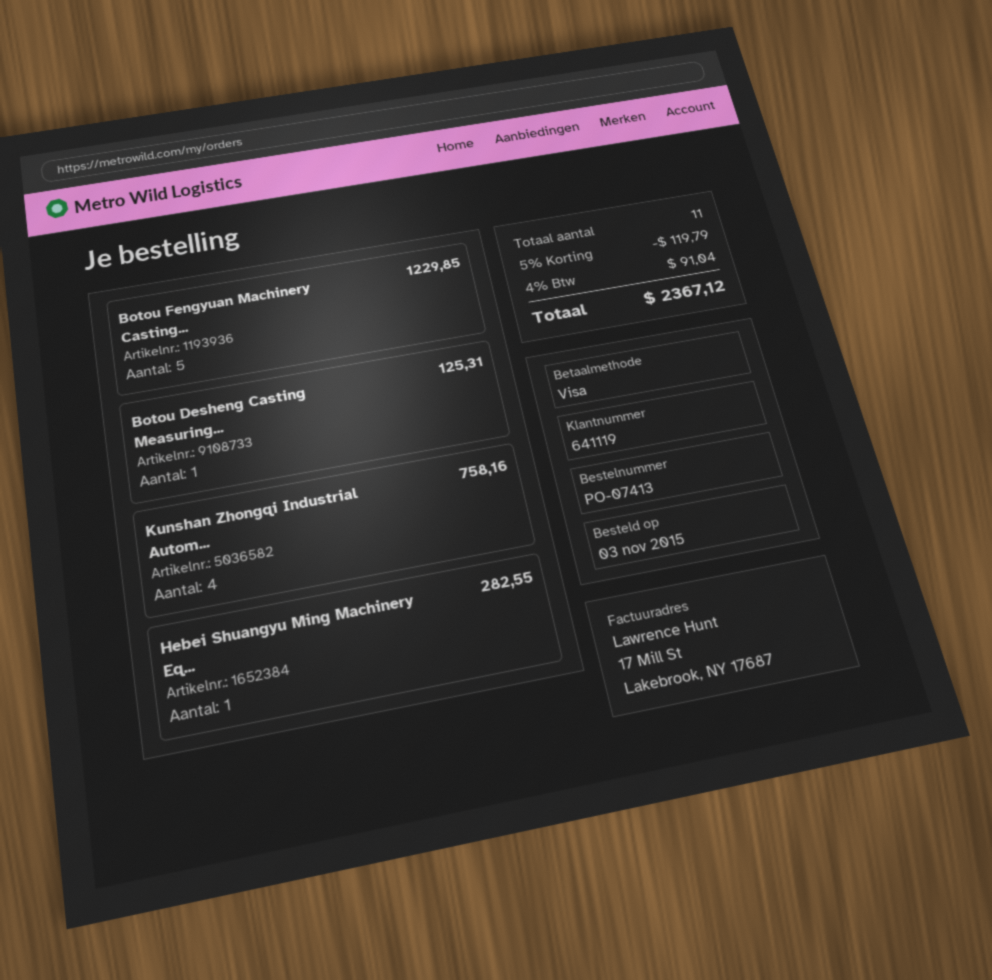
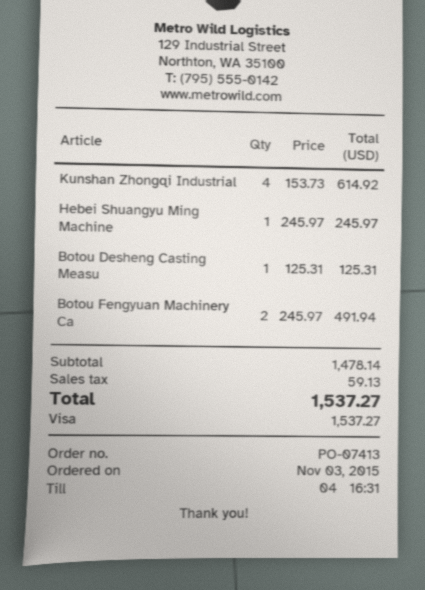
Botou Fengyuan Machinery Casting...: 5 for 1229.85 -> 2 for 491.94
Kunshan Zhongqi Industrial Autom...: 4 for 758.16 -> 4 for 614.92
Hebei Shuangyu Ming Machinery Eq...: 1 for 282.55 -> 1 for 245.97
discount: 5% = 119.79 -> none
tax: 91.04 -> 59.13
total: 2367.12 -> 1537.27

